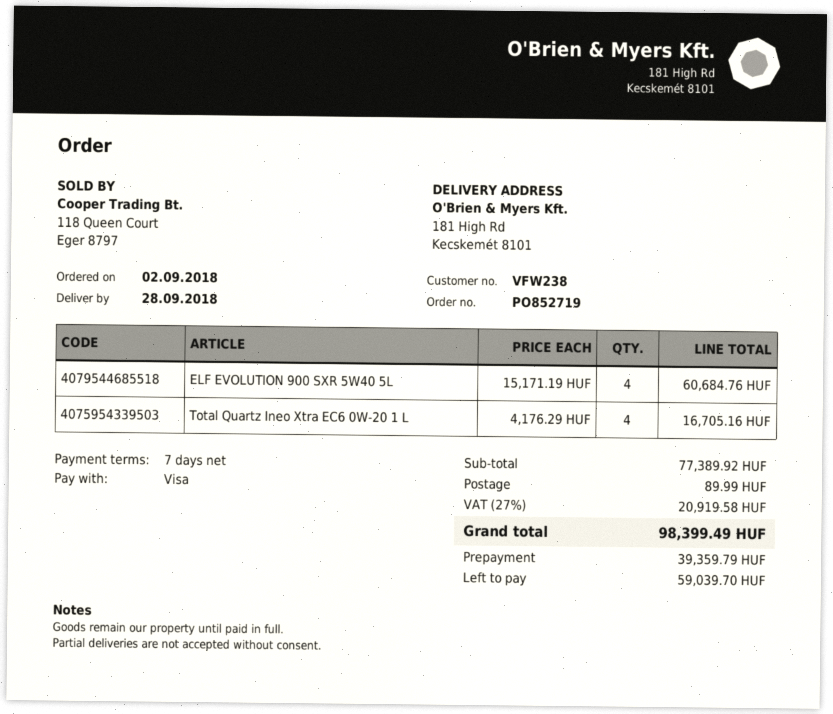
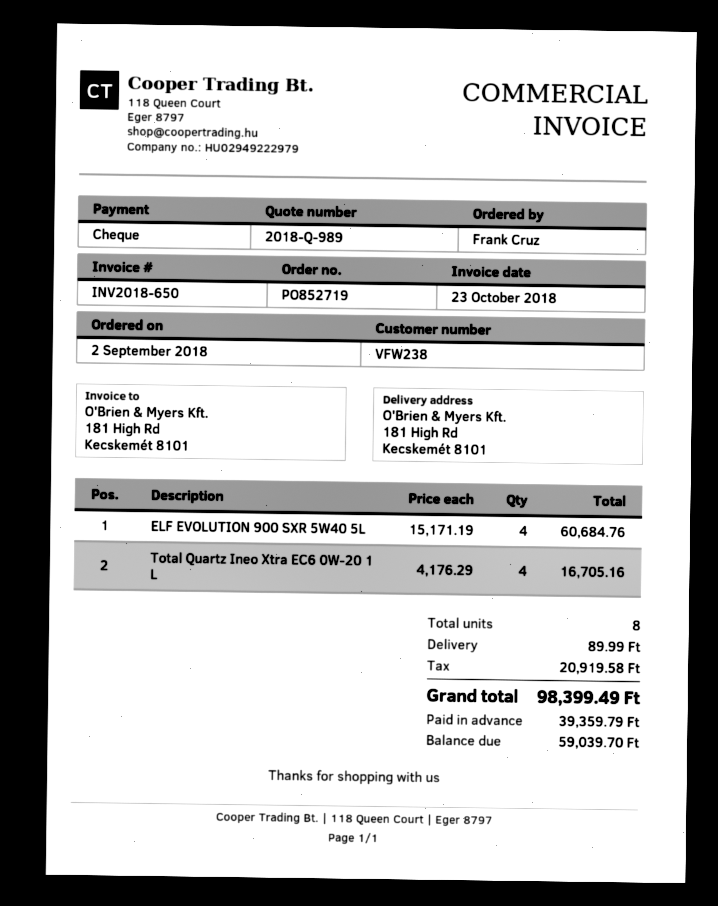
payment method: Visa -> cheque

